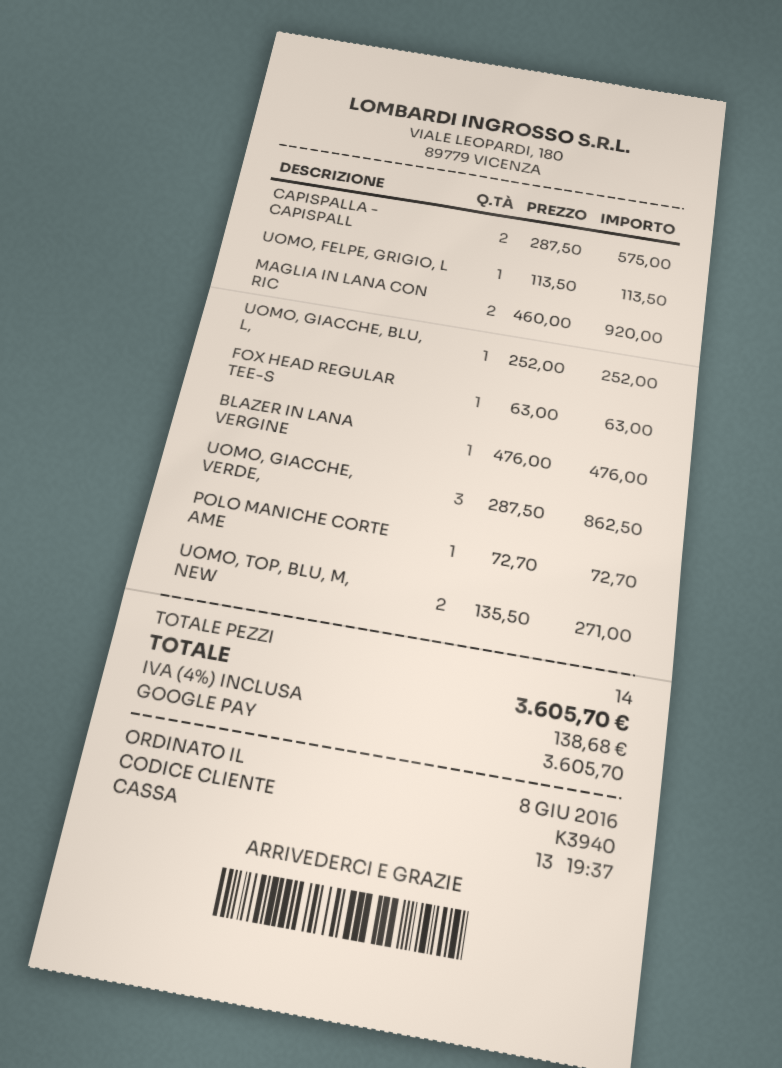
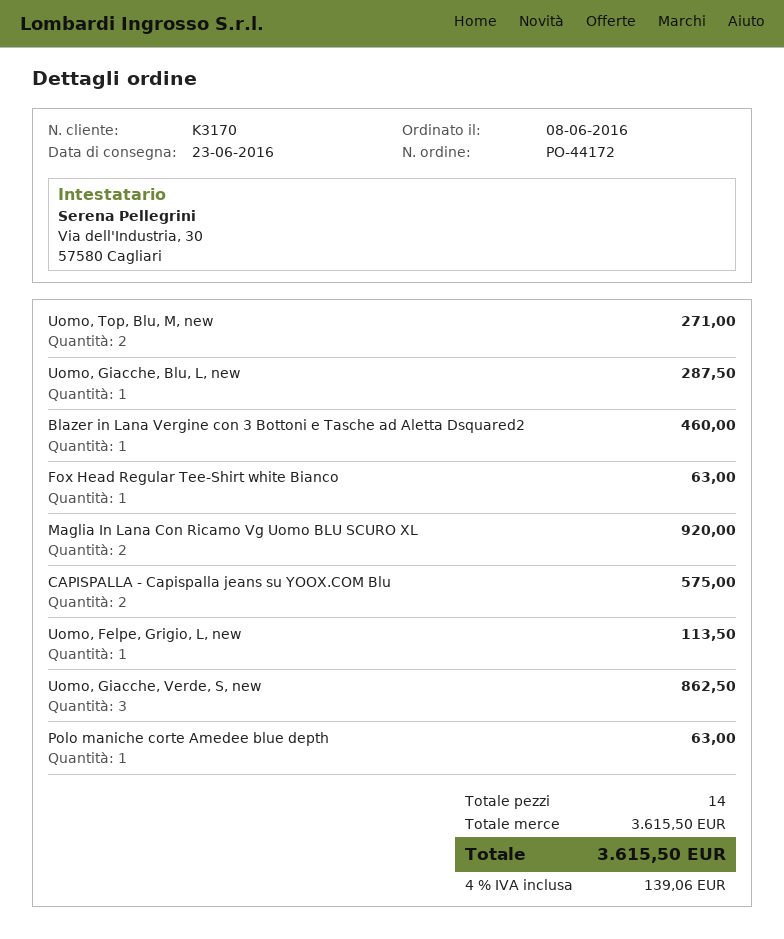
customer number: K3940 -> K3170
UOMO, GIACCHE, BLU, L,: 1 for 252.00 -> 1 for 287.50
BLAZER IN LANA VERGINE: 1 for 476.00 -> 1 for 460.00
POLO MANICHE CORTE AME: 1 for 72.70 -> 1 for 63.00
tax: 4% = 138.68 -> 4% = 139.06
total: 3605.70 -> 3615.50

